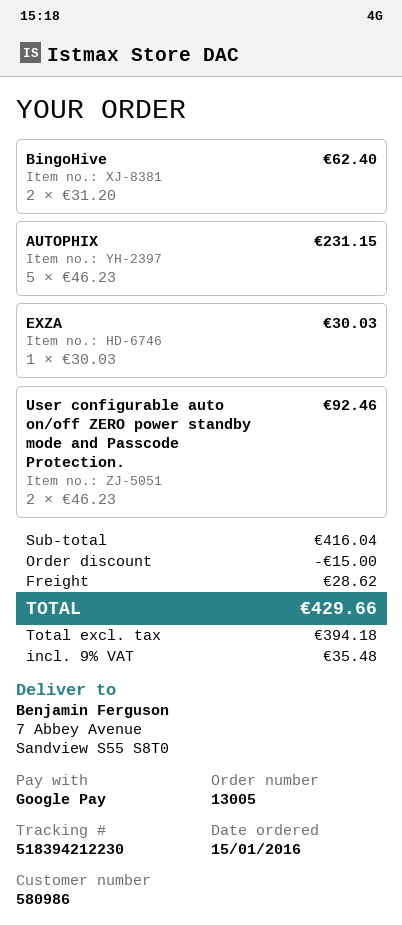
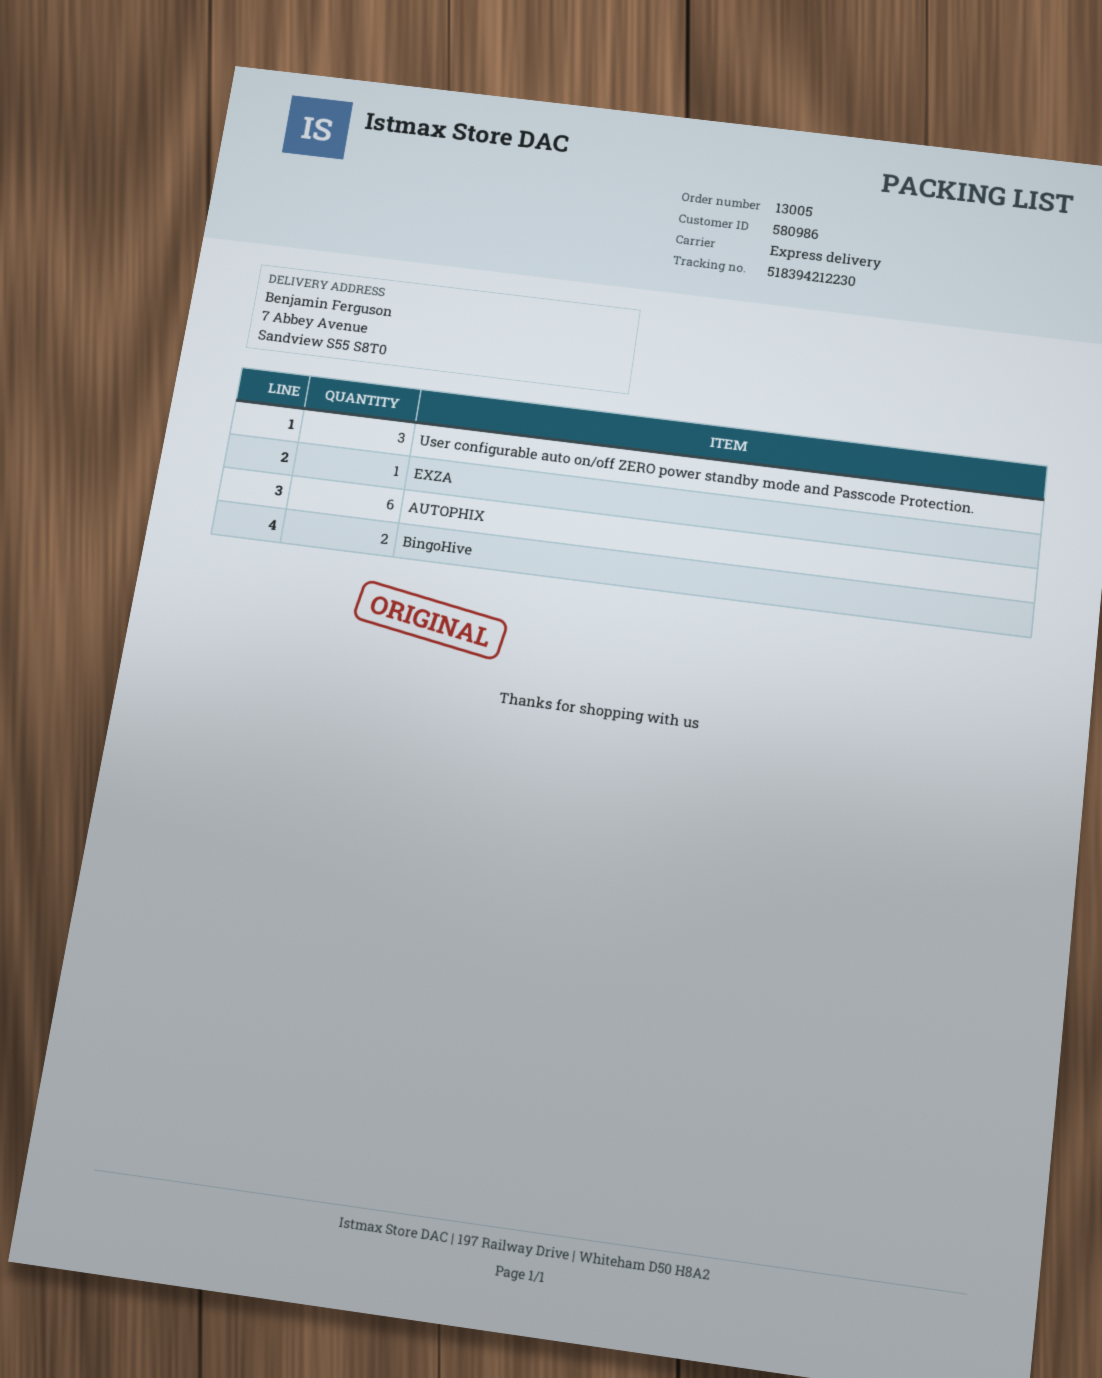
AUTOPHIX: 5 -> 6
User configurable auto on/off ZERO power standby mode and Passcode Protection.: 2 -> 3

